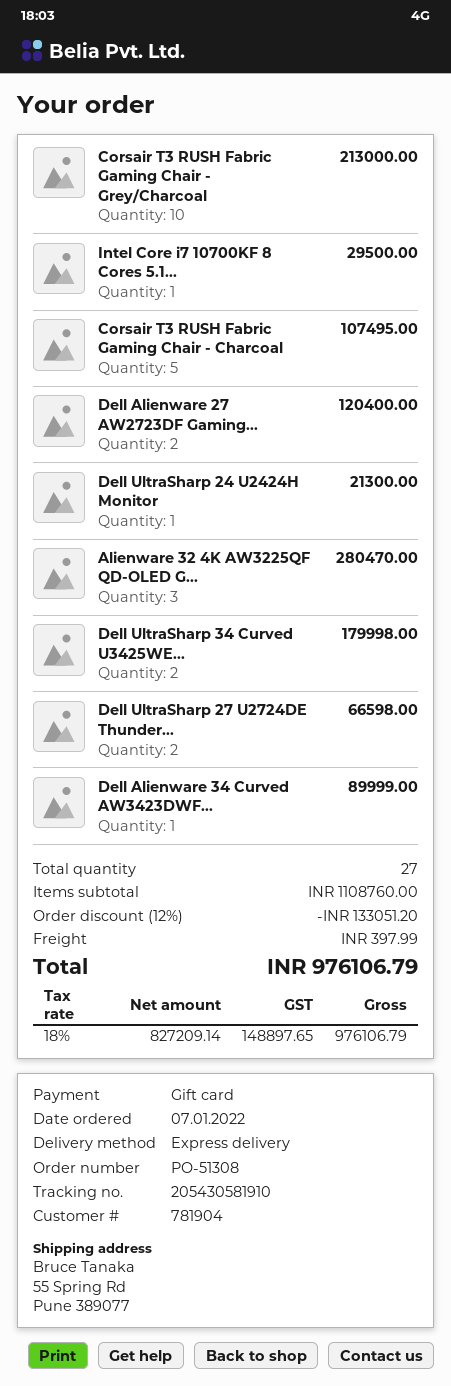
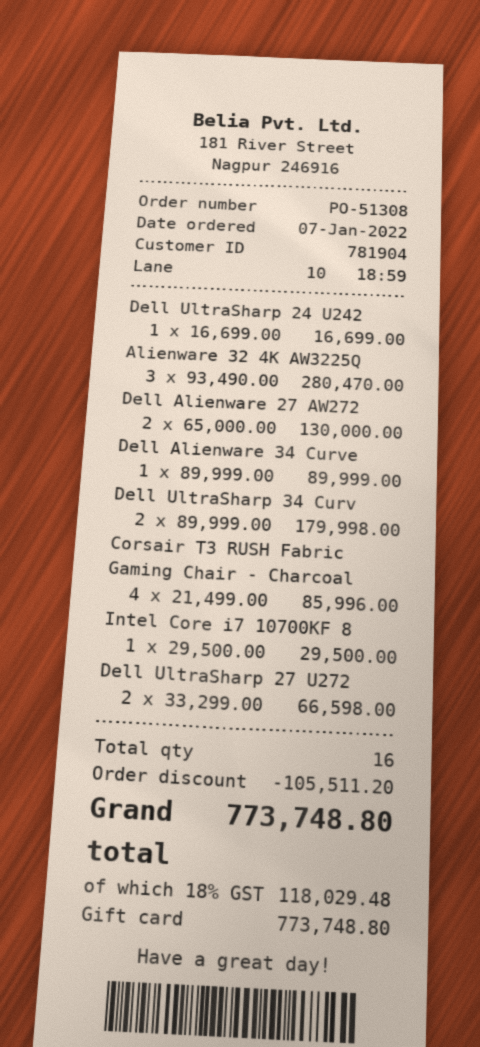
Corsair T3 RUSH Fabric Gaming Chair - Grey/Charcoal: 10 for 213000.00 -> none
Corsair T3 RUSH Fabric Gaming Chair - Charcoal: 5 for 107495.00 -> 4 for 85996.00
Dell Alienware 27 AW2723DF Gaming...: 2 for 120400.00 -> 2 for 130000.00
Dell UltraSharp 24 U2424H Monitor: 1 for 21300.00 -> 1 for 16699.00
total quantity: 27 -> 16
discount: 133051.20 -> 105511.20
shipping: 397.99 -> none
tax: 18% = 148897.65 -> 18% = 118029.48
total: 976106.79 -> 773748.80

